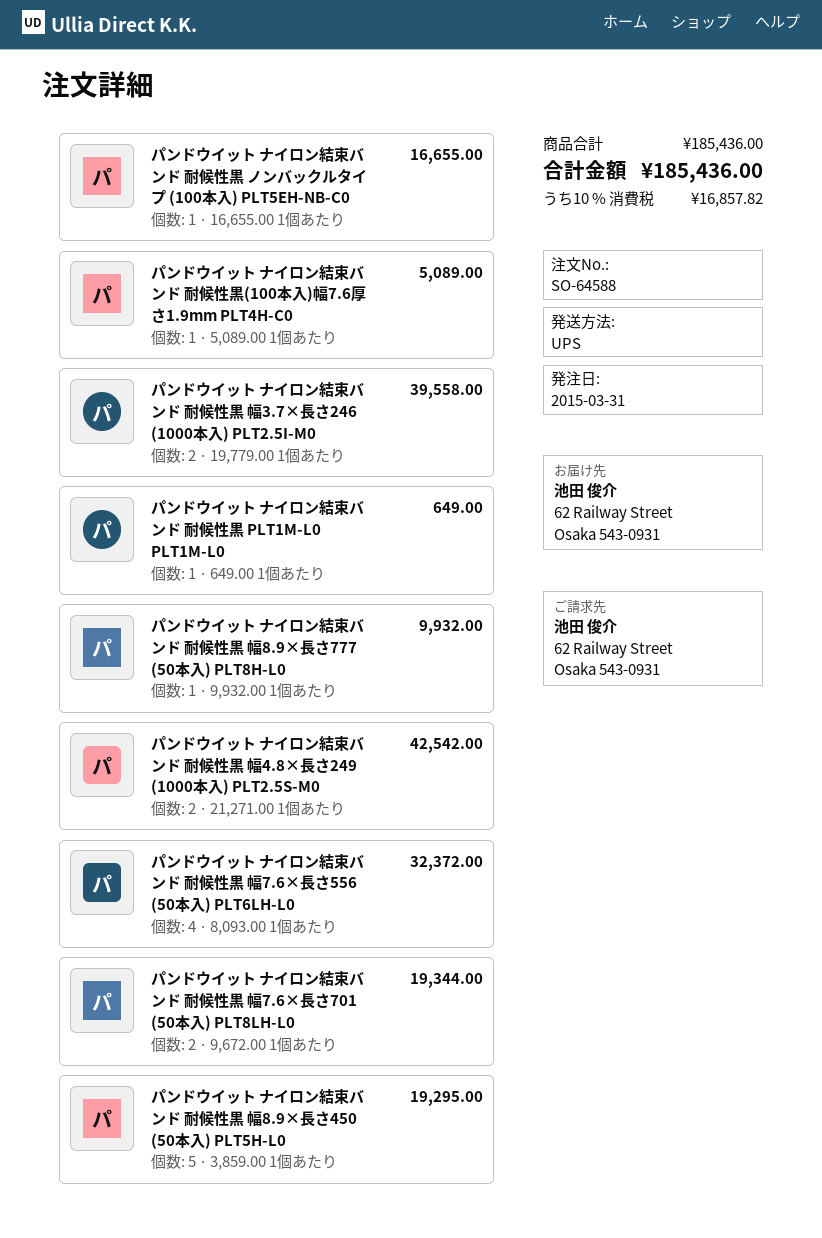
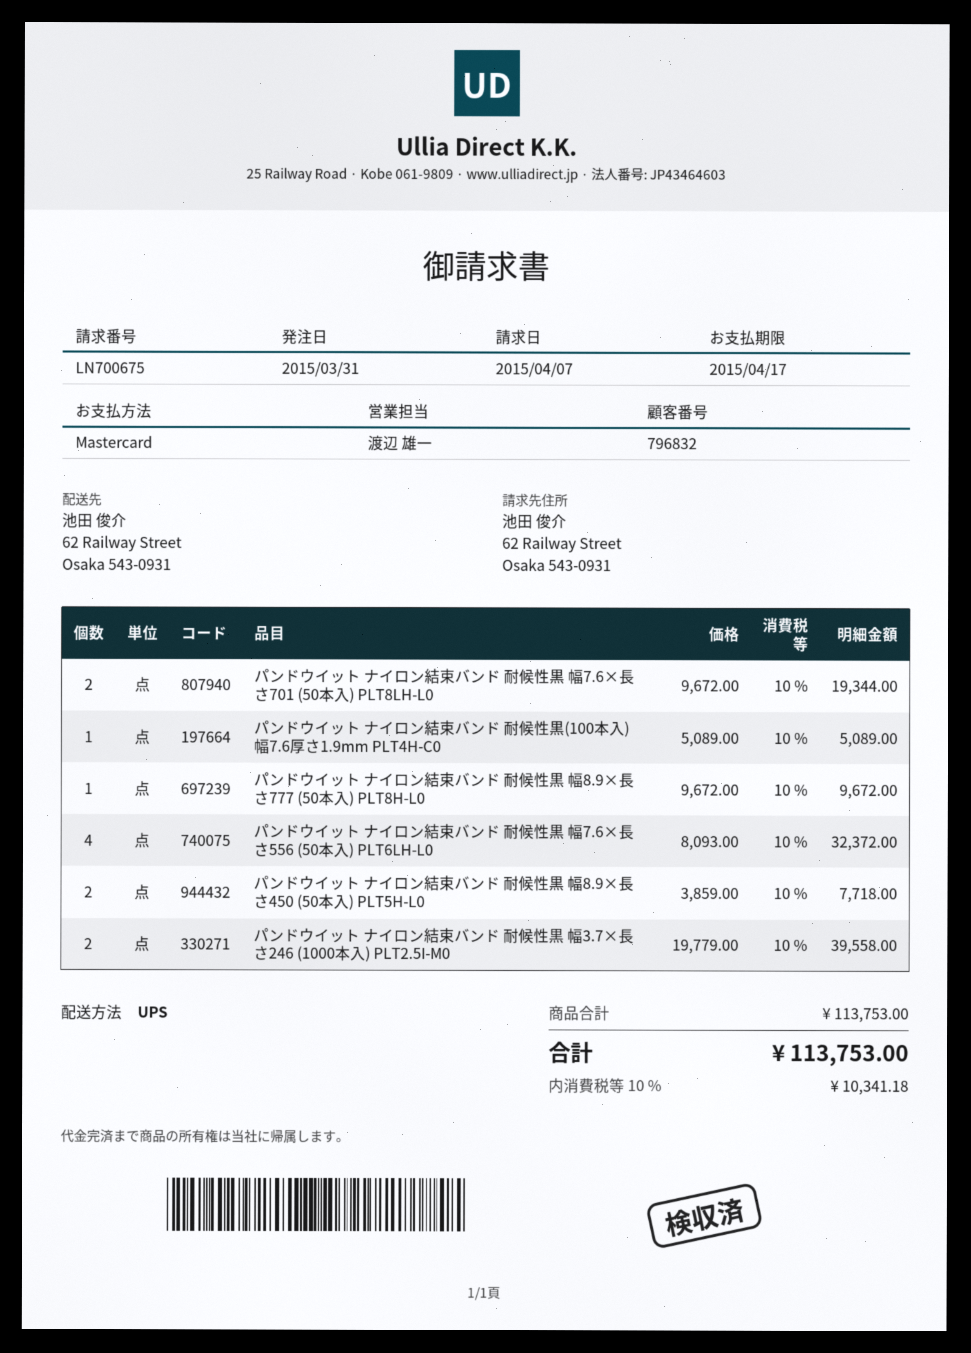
パンドウイット ナイロン結束バンド 耐候性黒 ノンバックルタイプ (100本入) PLT5EH-NB-C0: 1 x 16655.00 = 16655.00 -> none
パンドウイット ナイロン結束バンド 耐候性黒 PLT1M-L0 PLT1M-L0: 1 x 649.00 = 649.00 -> none
パンドウイット ナイロン結束バンド 耐候性黒 幅8.9×長さ777 (50本入) PLT8H-L0: 1 x 9932.00 = 9932.00 -> 1 x 9672.00 = 9672.00
パンドウイット ナイロン結束バンド 耐候性黒 幅4.8×長さ249 (1000本入) PLT2.5S-M0: 2 x 21271.00 = 42542.00 -> none
パンドウイット ナイロン結束バンド 耐候性黒 幅8.9×長さ450 (50本入) PLT5H-L0: 5 x 3859.00 = 19295.00 -> 2 x 3859.00 = 7718.00
subtotal: 185436.00 -> 113753.00
tax: 10% = 16857.82 -> 10% = 10341.18
total: 185436.00 -> 113753.00

